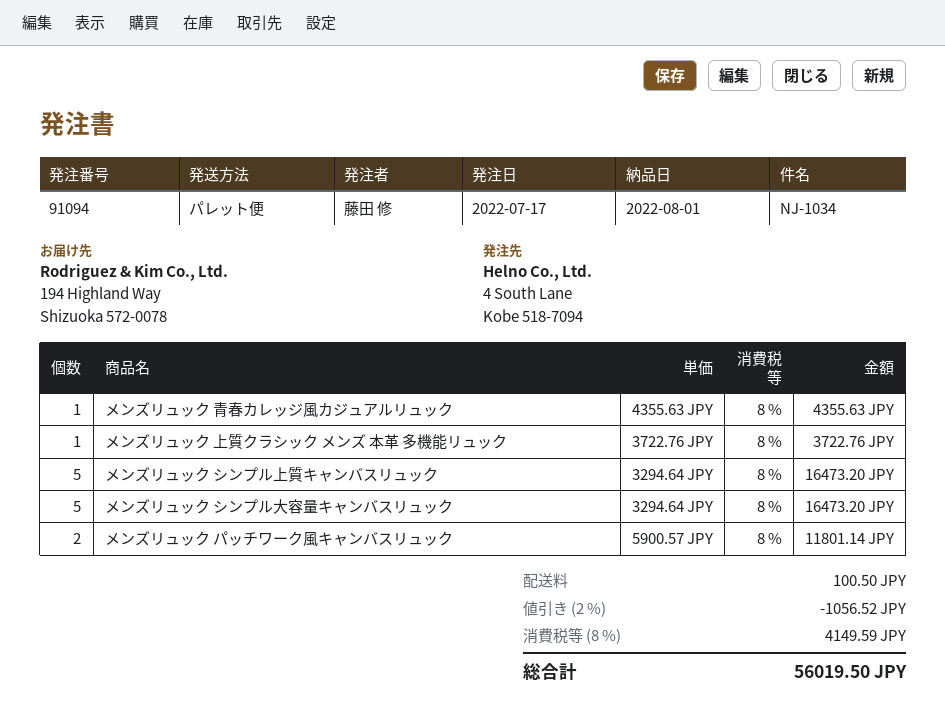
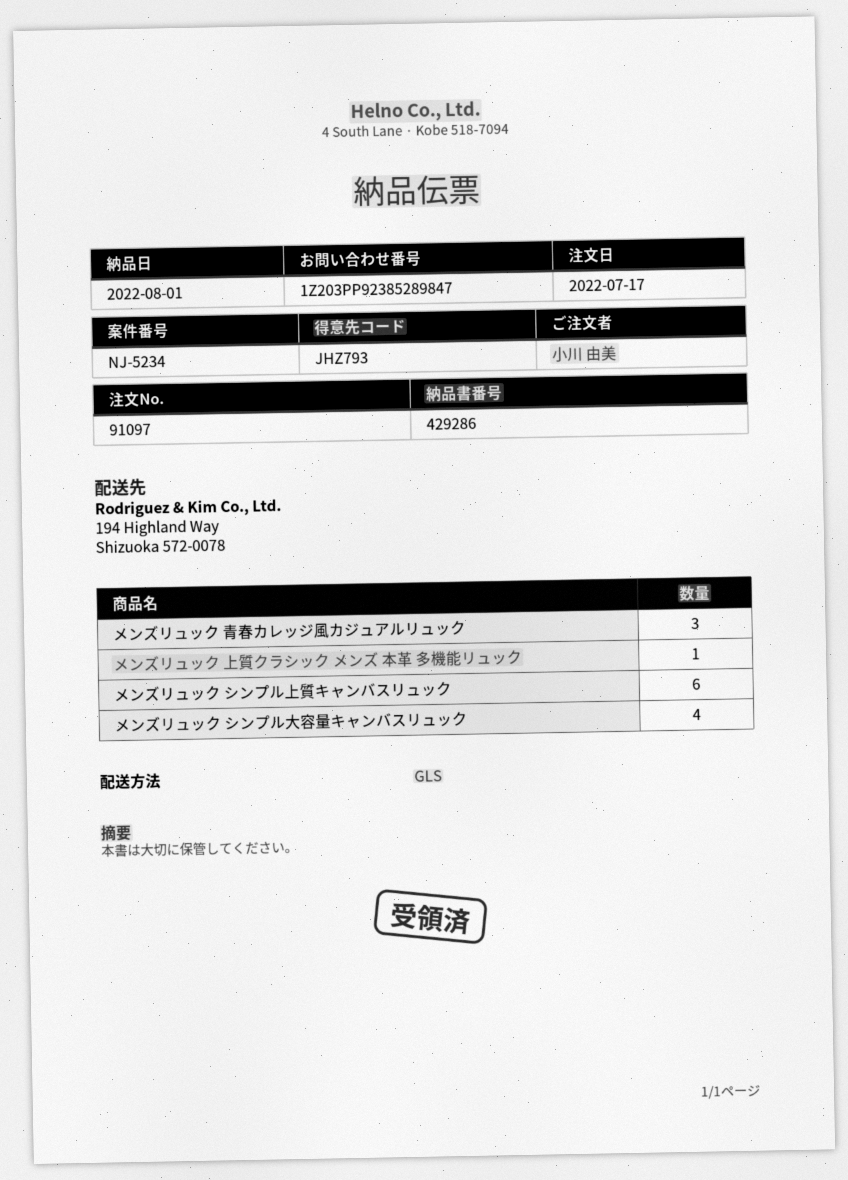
order number: 91094 -> 91097
reference: NJ-1034 -> NJ-5234
ordered by: 藤田 修 -> 小川 由美
shipping method: pallet freight -> GLS
メンズリュック 青春カレッジ風カジュアルリュック: 1 -> 3
メンズリュック シンプル上質キャンバスリュック: 5 -> 6
メンズリュック シンプル大容量キャンバスリュック: 5 -> 4
メンズリュック パッチワーク風キャンバスリュック: 2 -> none

